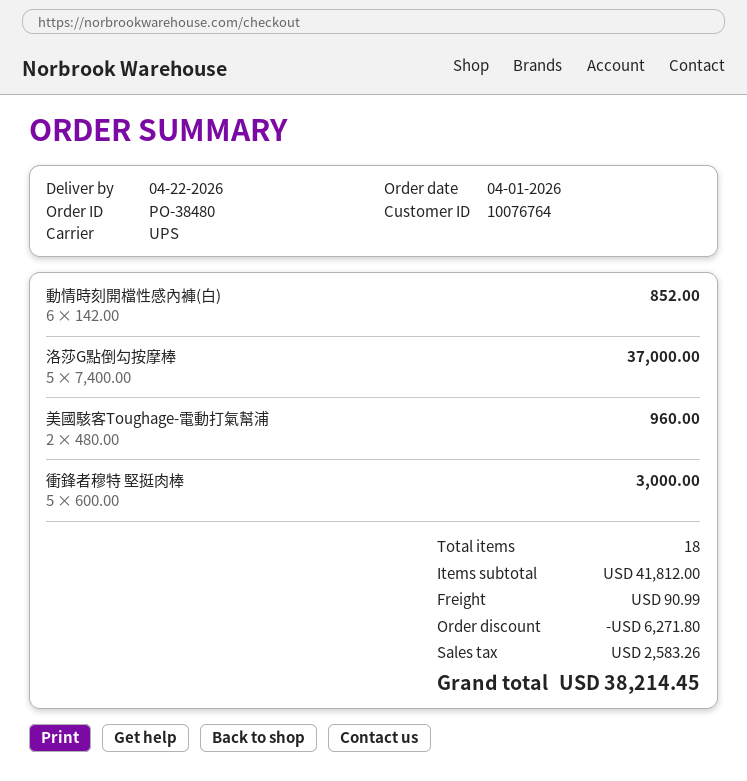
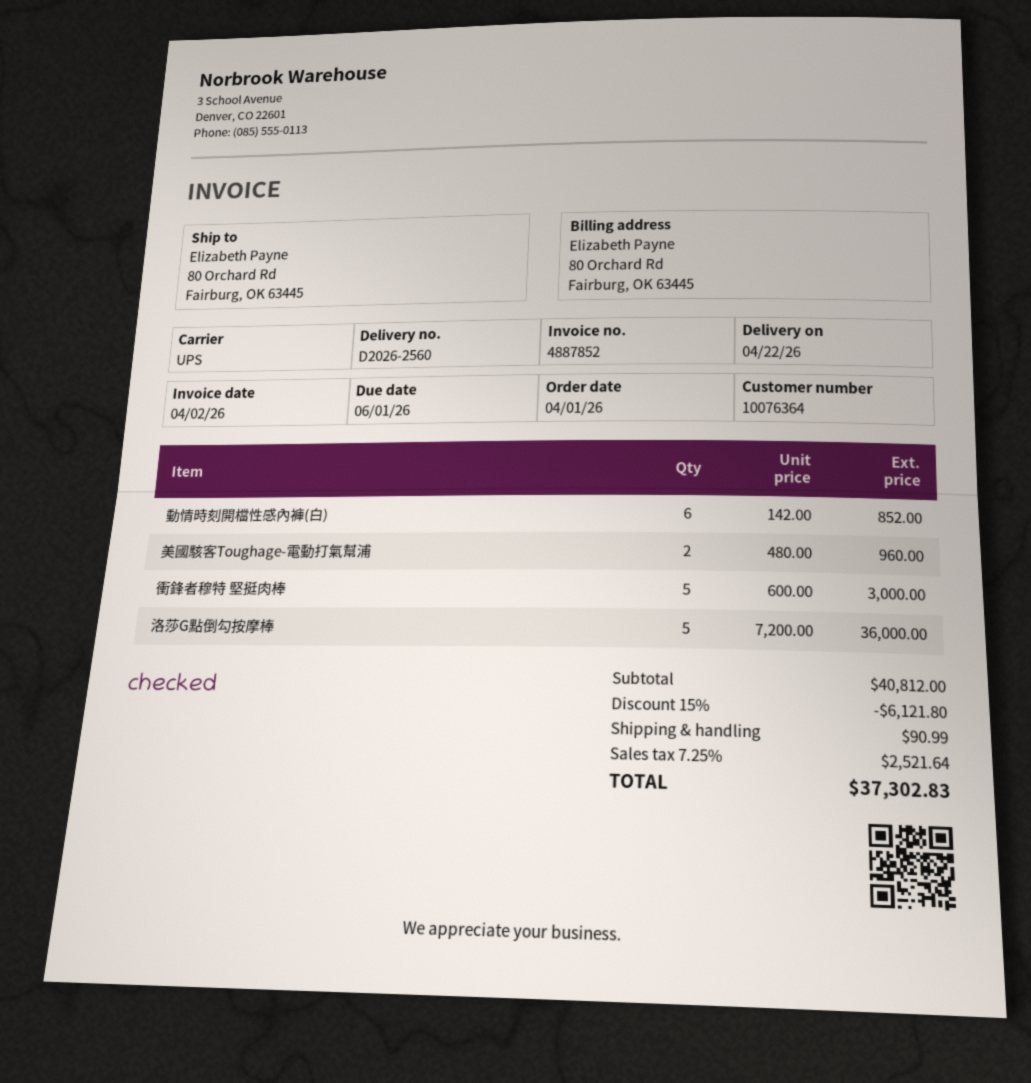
customer number: 10076764 -> 10076364
洛莎G點倒勾按摩棒: 5 x 7400.00 = 37000.00 -> 5 x 7200.00 = 36000.00
subtotal: 41812.00 -> 40812.00
discount: 6271.80 -> 6121.80
tax: 2583.26 -> 2521.64
total: 38214.45 -> 37302.83

